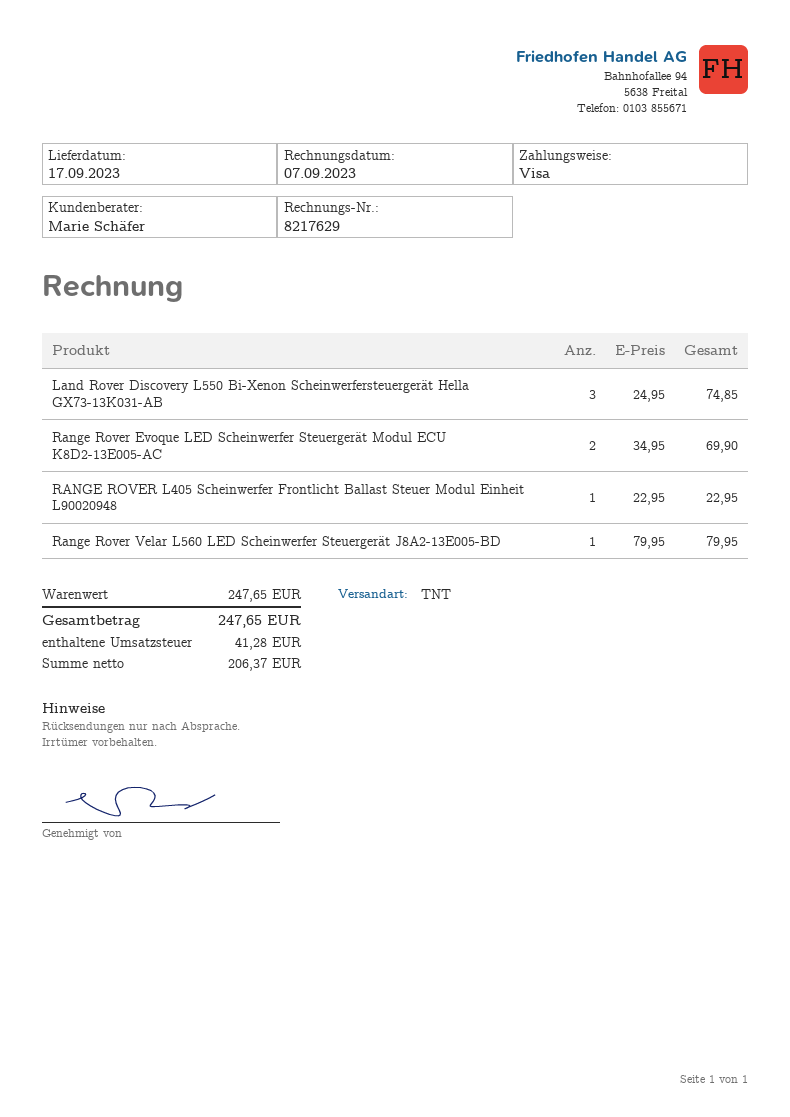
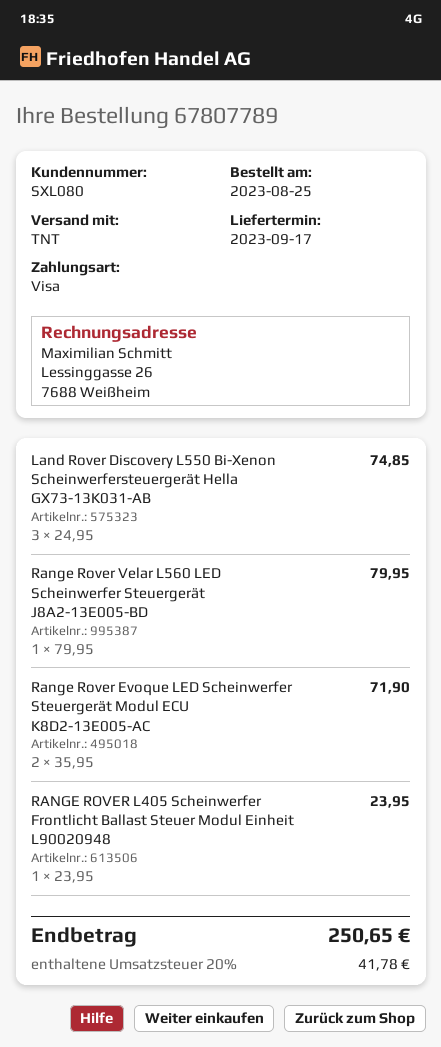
Range Rover Evoque LED Scheinwerfer Steuergerät Modul ECU K8D2-13E005-AC: 2 x 34.95 = 69.90 -> 2 x 35.95 = 71.90
RANGE ROVER L405 Scheinwerfer Frontlicht Ballast Steuer Modul Einheit L90020948: 1 x 22.95 = 22.95 -> 1 x 23.95 = 23.95
tax: 41.28 -> 41.78
total: 247.65 -> 250.65

